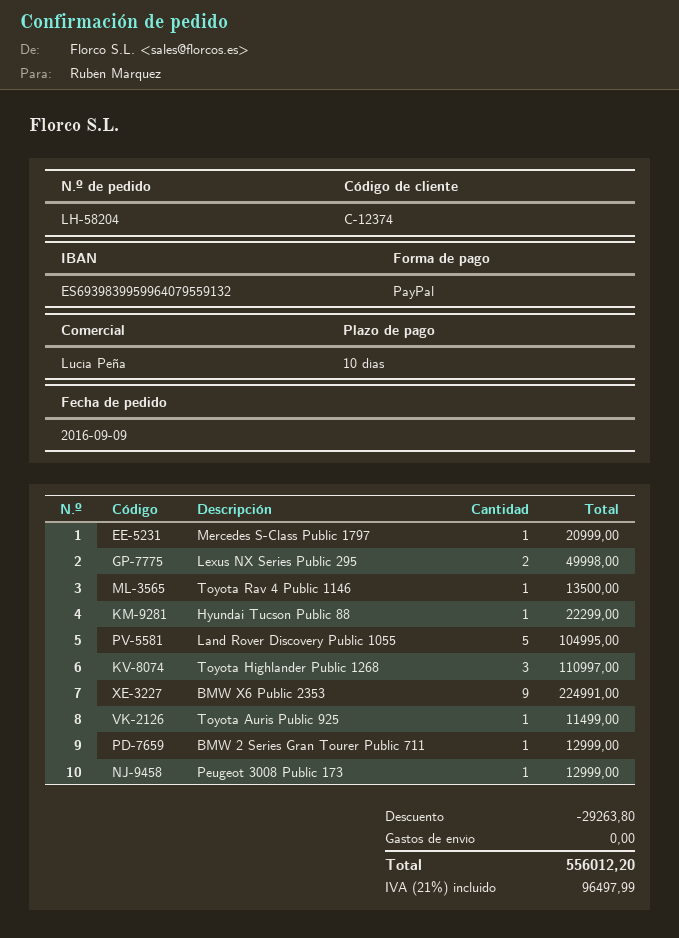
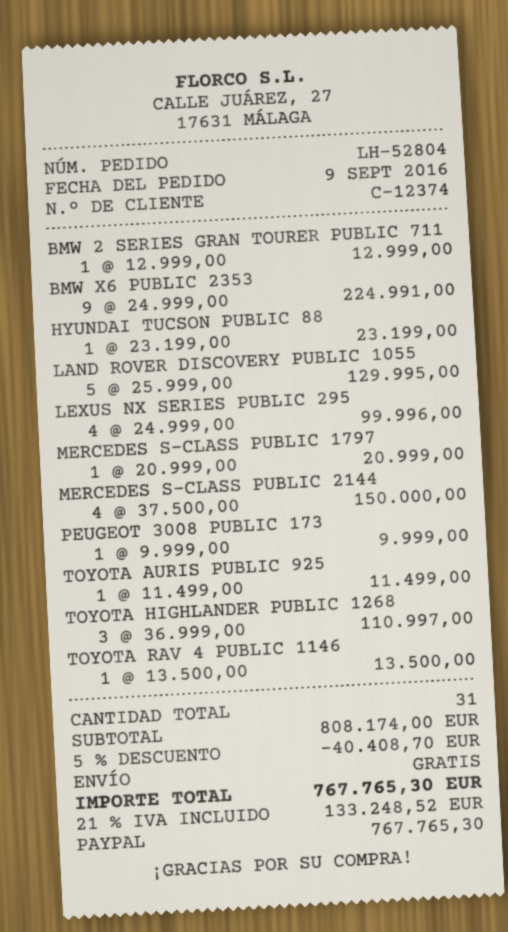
order number: LH-58204 -> LH-52804
Lexus NX Series Public 295: 2 for 49998.00 -> 4 for 99996.00
Hyundai Tucson Public 88: 1 for 22299.00 -> 1 for 23199.00
Land Rover Discovery Public 1055: 5 for 104995.00 -> 5 for 129995.00
Peugeot 3008 Public 173: 1 for 12999.00 -> 1 for 9999.00
MERCEDES S-CLASS PUBLIC 2144: none -> 4 for 150000.00
discount: 29263.80 -> 40408.70
tax: 21% = 96497.99 -> 21% = 133248.52
total: 556012.20 -> 767765.30

